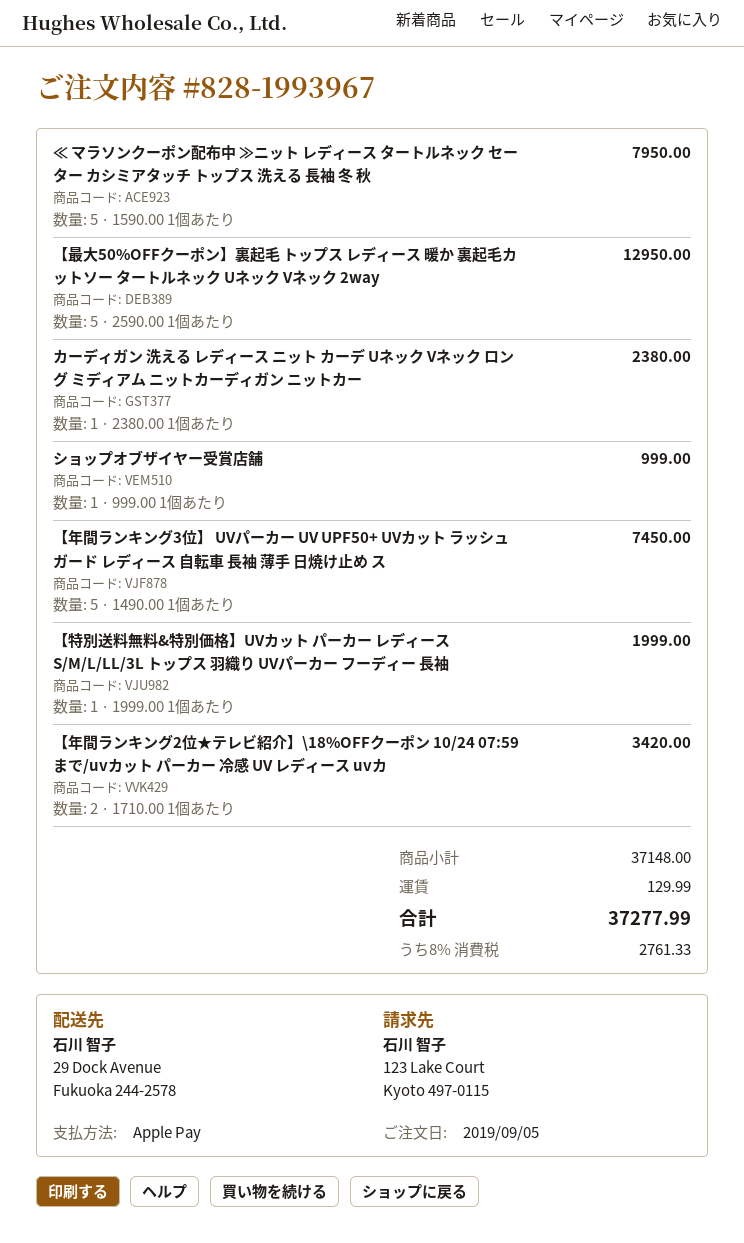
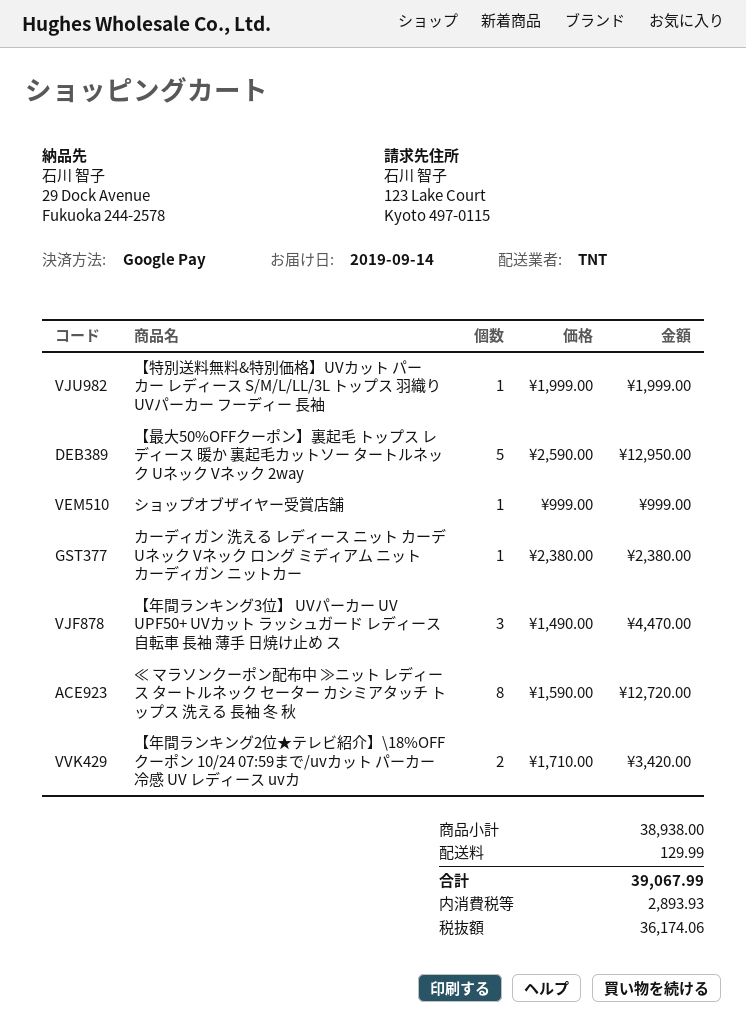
payment method: Apple Pay -> Google Pay
≪ マラソンクーポン配布中 ≫ニット レディース タートルネック セーター カシミアタッチ トップス 洗える 長袖 冬 秋: 5 x 1590.00 = 7950.00 -> 8 x 1590.00 = 12720.00
【年間ランキング3位】 UVパーカー UV UPF50+ UVカット ラッシュガード レディース 自転車 長袖 薄手 日焼け止め ス: 5 x 1490.00 = 7450.00 -> 3 x 1490.00 = 4470.00
subtotal: 37148.00 -> 38938.00
tax: 2761.33 -> 2893.93
total: 37277.99 -> 39067.99

